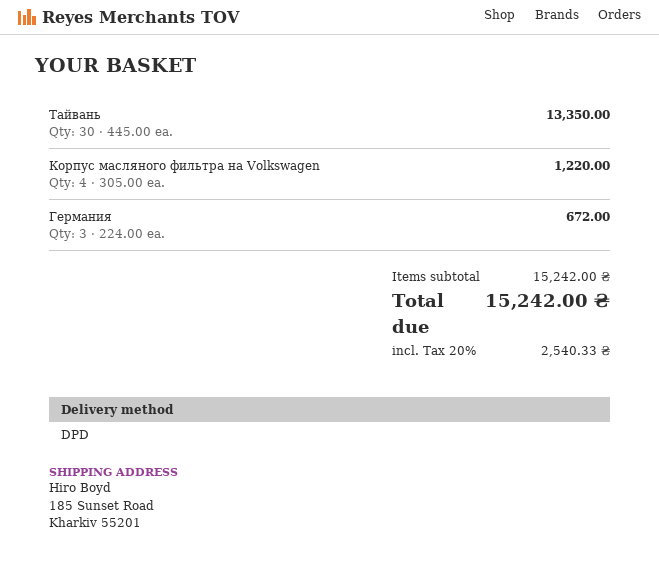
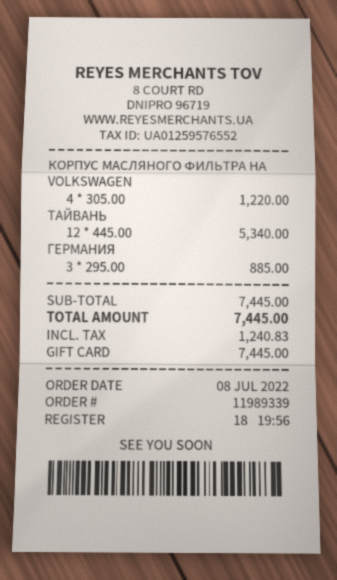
Тайвань: 30 x 445.00 = 13350.00 -> 12 x 445.00 = 5340.00
Германия: 3 x 224.00 = 672.00 -> 3 x 295.00 = 885.00
subtotal: 15242.00 -> 7445.00
tax: 2540.33 -> 1240.83
total: 15242.00 -> 7445.00

